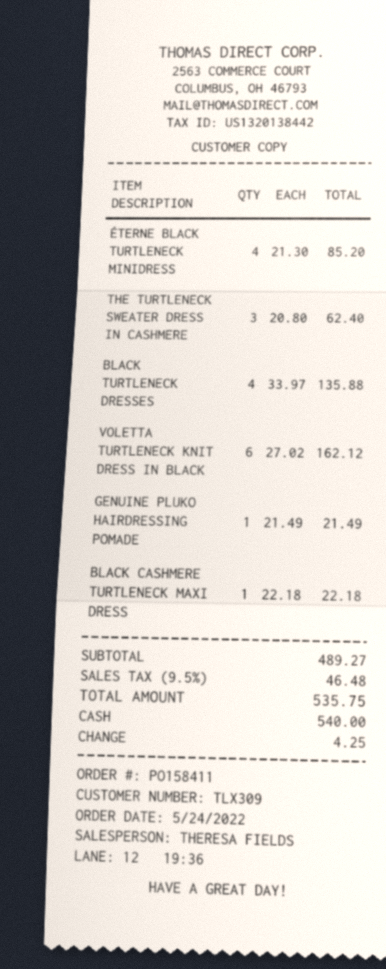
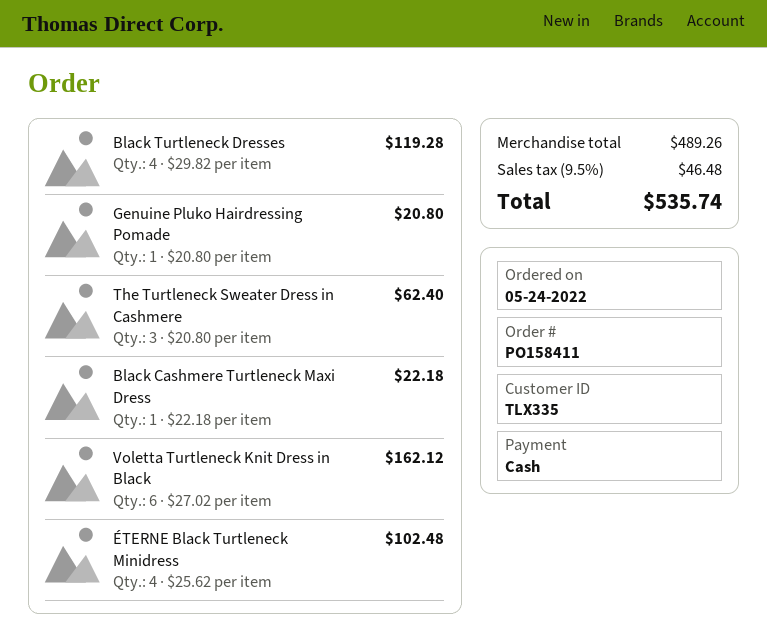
customer number: TLX309 -> TLX335
ÉTERNE BLACK TURTLENECK MINIDRESS: 4 x 21.30 = 85.20 -> 4 x 25.62 = 102.48
BLACK TURTLENECK DRESSES: 4 x 33.97 = 135.88 -> 4 x 29.82 = 119.28
GENUINE PLUKO HAIRDRESSING POMADE: 1 x 21.49 = 21.49 -> 1 x 20.80 = 20.80
subtotal: 489.27 -> 489.26
total: 535.75 -> 535.74

